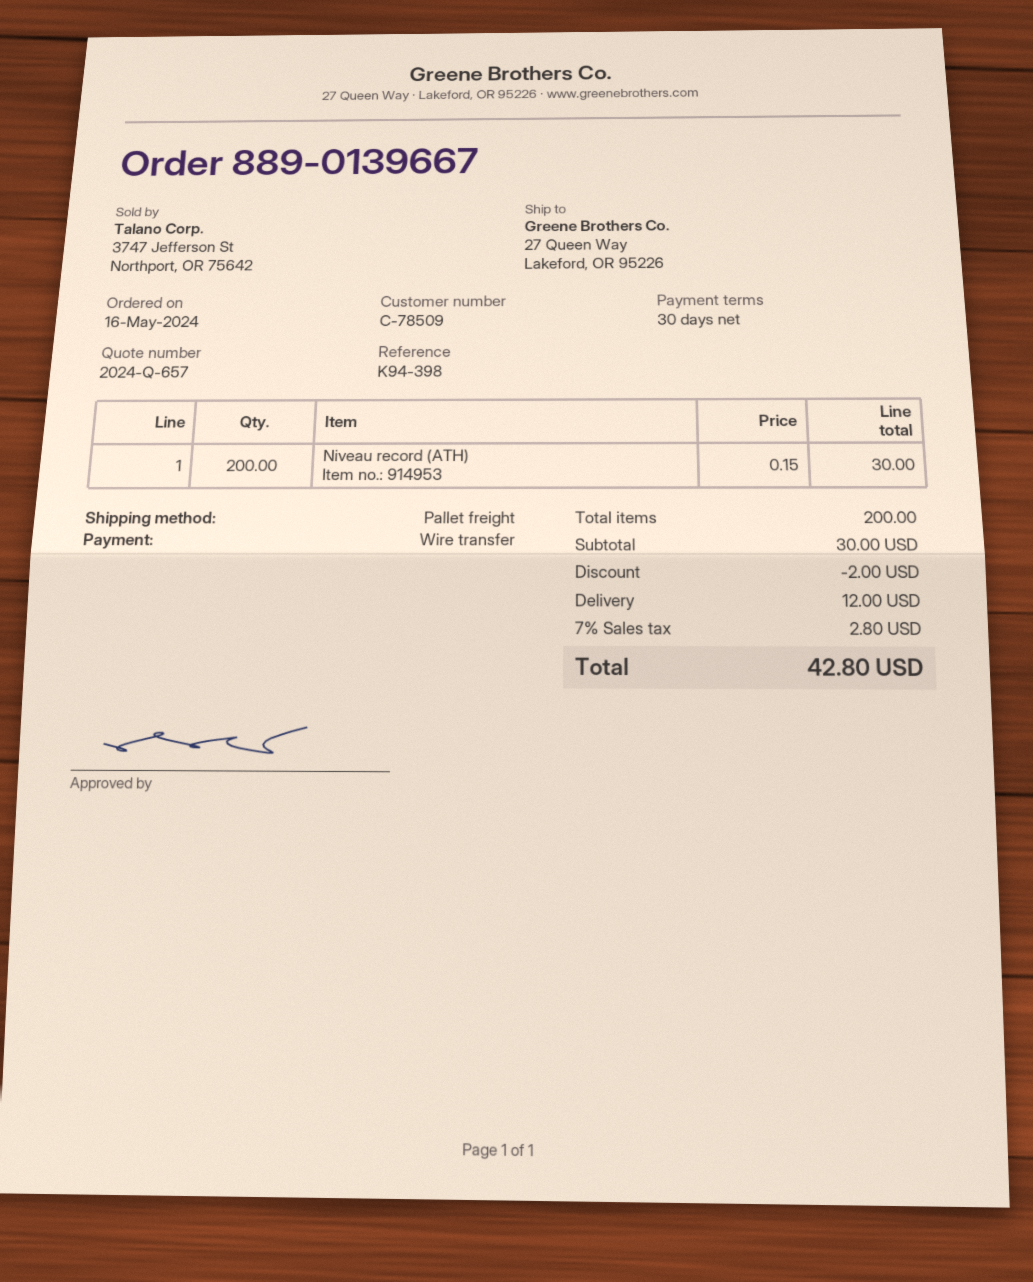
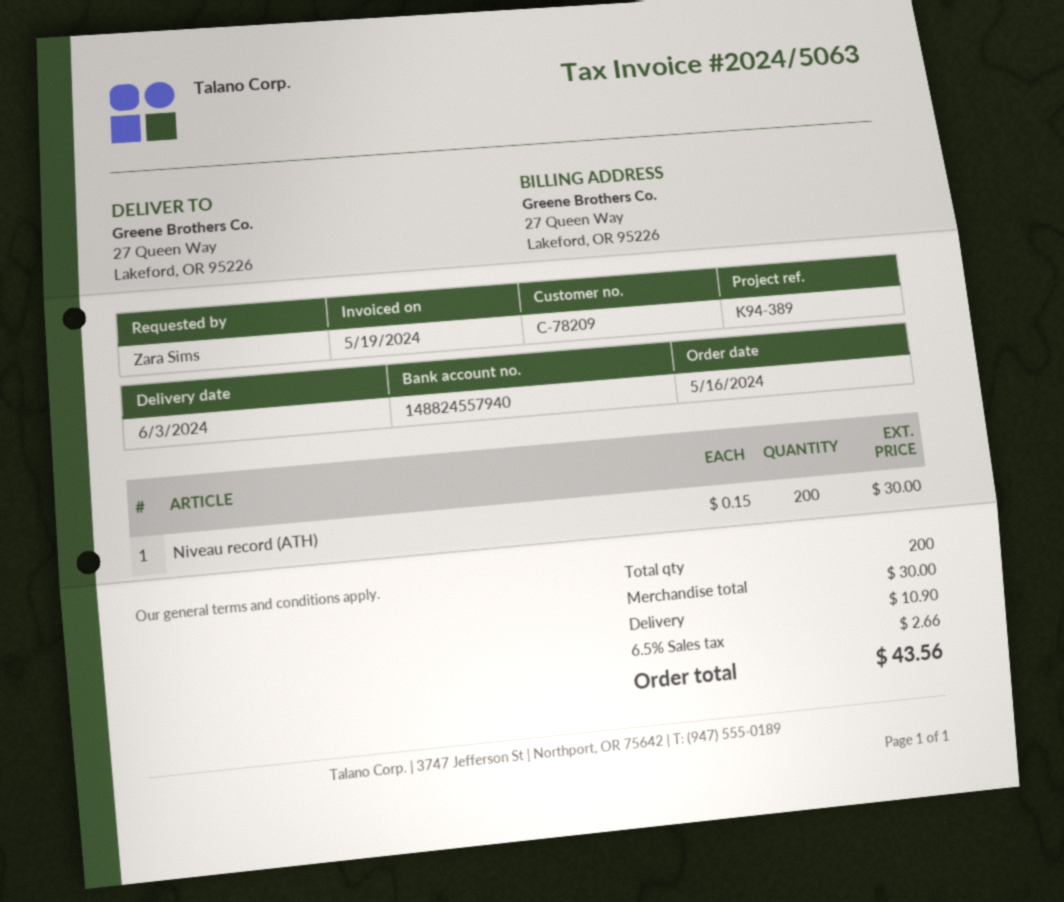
customer number: C-78509 -> C-78209
reference: K94-398 -> K94-389
discount: 2.00 -> none
shipping: 12.00 -> 10.90
tax: 7% = 2.80 -> 6.5% = 2.66
total: 42.80 -> 43.56

